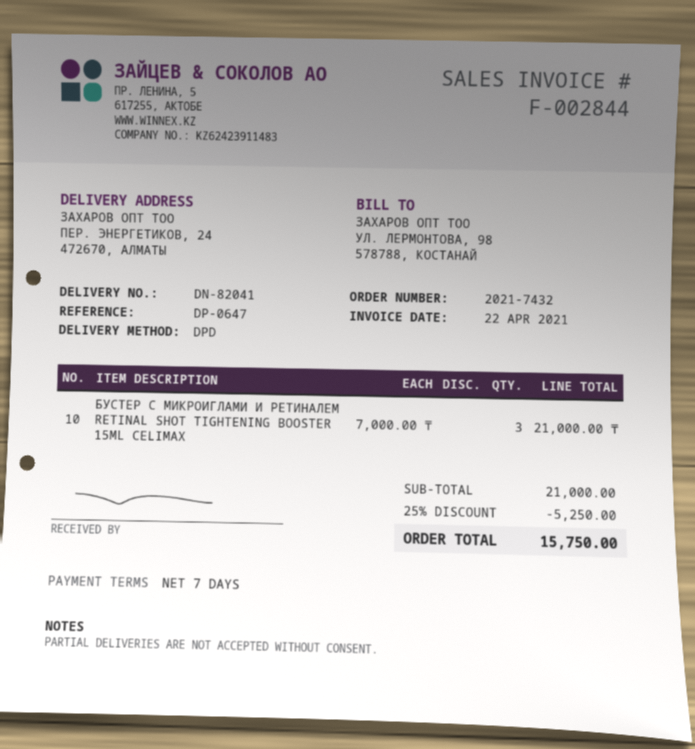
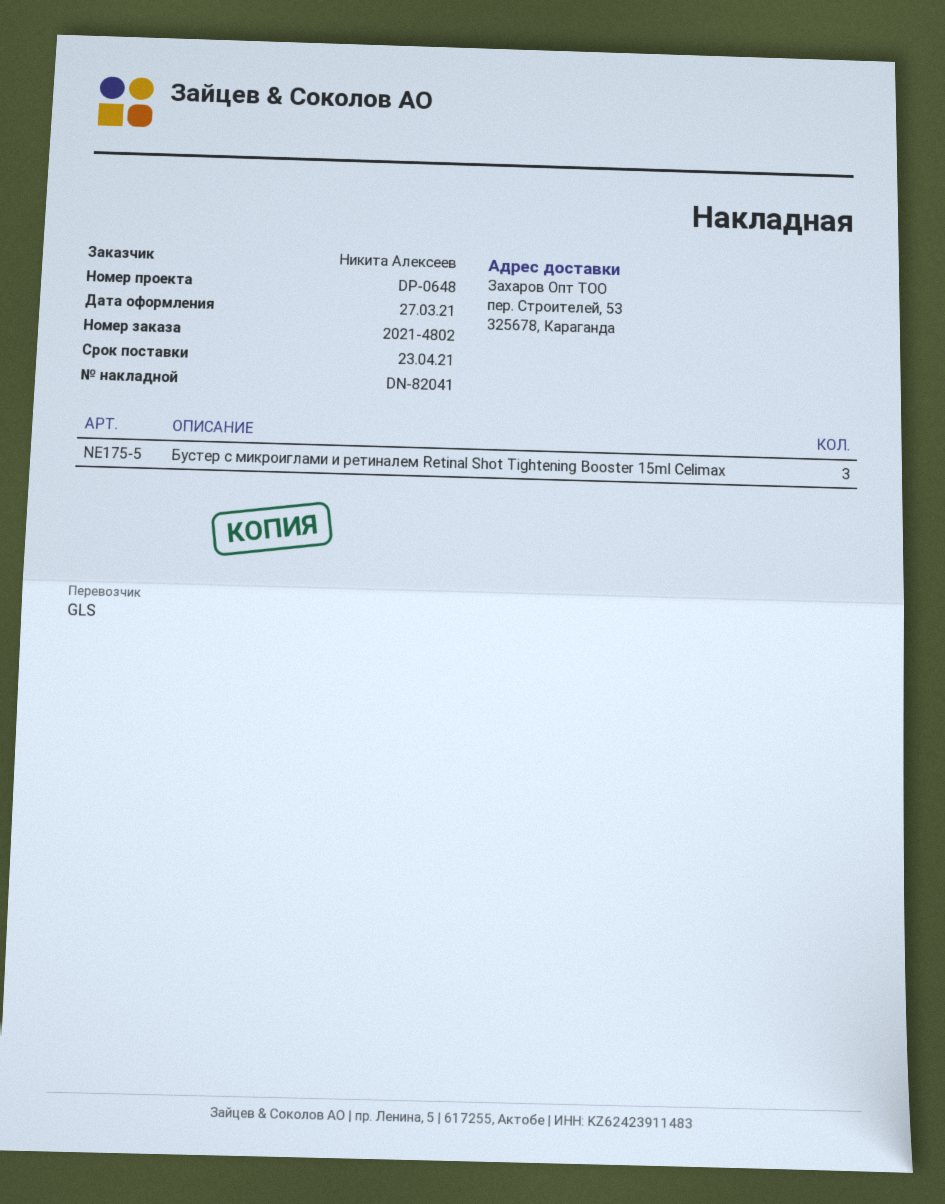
order number: 2021-7432 -> 2021-4802
reference: DP-0647 -> DP-0648
shipping method: DPD -> GLS
ship to: ПЕР. ЭНЕРГЕТИКОВ, 24, 472670, АЛМАТЫ -> пер. Строителей, 53, 325678, Караганда

